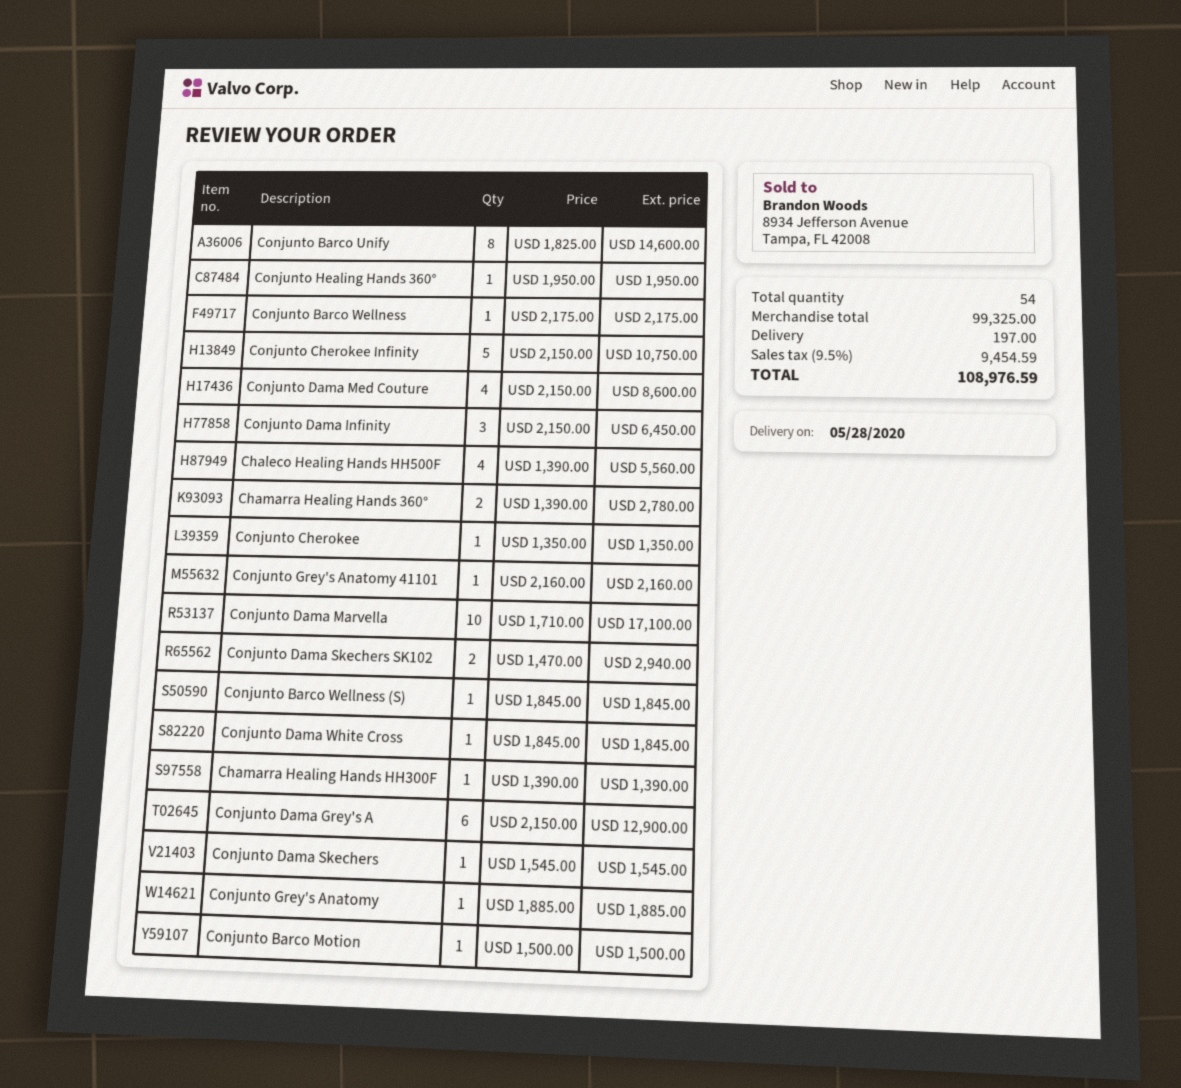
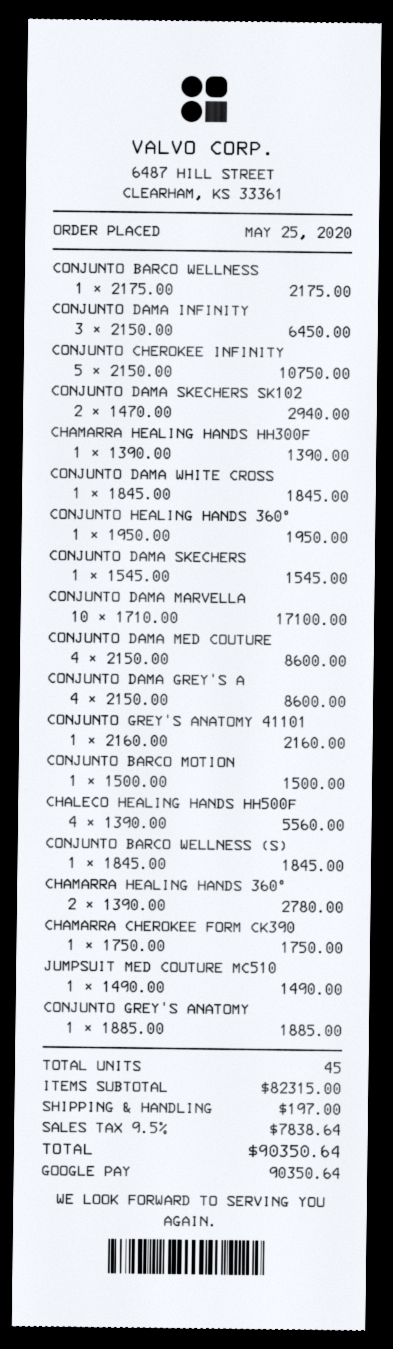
Conjunto Barco Unify: 8 x 1825.00 = 14600.00 -> none
Conjunto Cherokee: 1 x 1350.00 = 1350.00 -> none
Conjunto Dama Grey's A: 6 x 2150.00 = 12900.00 -> 4 x 2150.00 = 8600.00
CHAMARRA CHEROKEE FORM CK390: none -> 1 x 1750.00 = 1750.00
JUMPSUIT MED COUTURE MC510: none -> 1 x 1490.00 = 1490.00
total quantity: 54 -> 45
subtotal: 99325.00 -> 82315.00
tax: 9.5% = 9454.59 -> 9.5% = 7838.64
total: 108976.59 -> 90350.64

